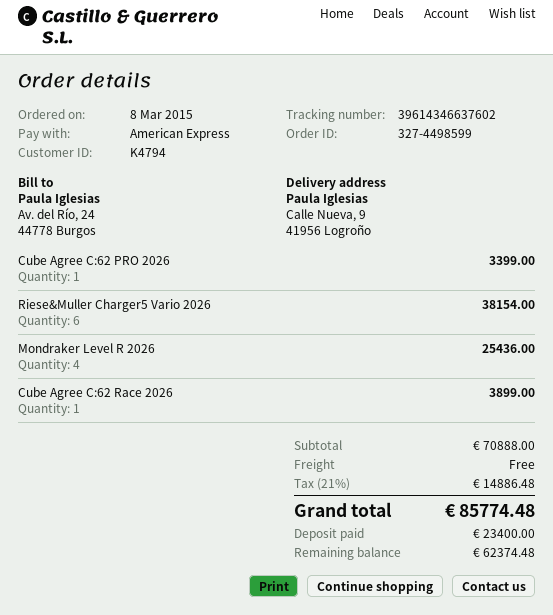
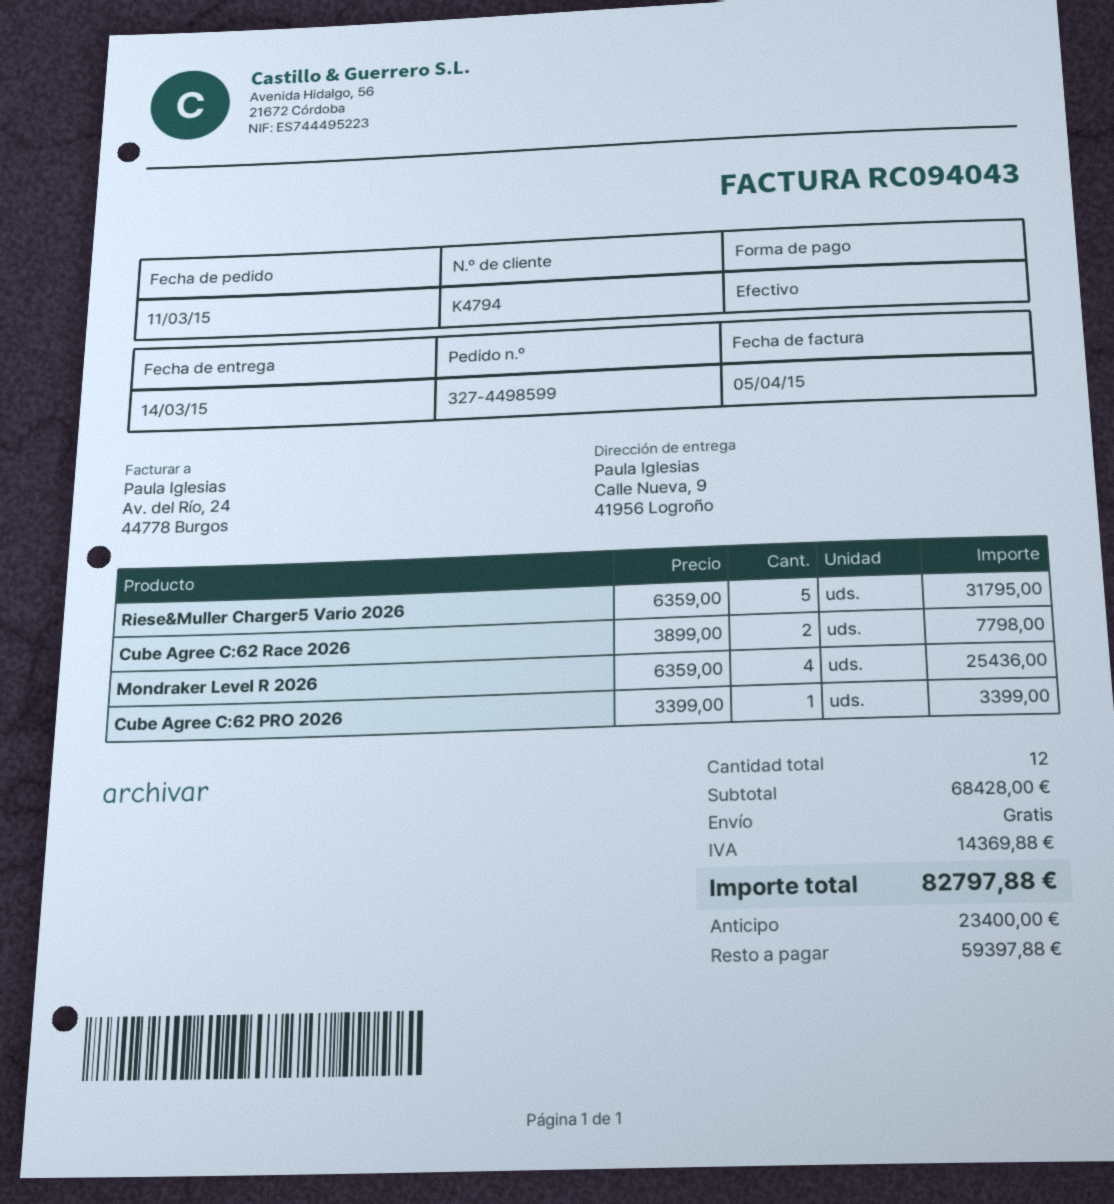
order date: 2015-03-08 -> 2015-03-11
payment method: American Express -> cash
Riese&Muller Charger5 Vario 2026: 6 for 38154.00 -> 5 for 31795.00
Cube Agree C:62 Race 2026: 1 for 3899.00 -> 2 for 7798.00
subtotal: 70888.00 -> 68428.00
tax: 14886.48 -> 14369.88
total: 85774.48 -> 82797.88
balance: 62374.48 -> 59397.88

